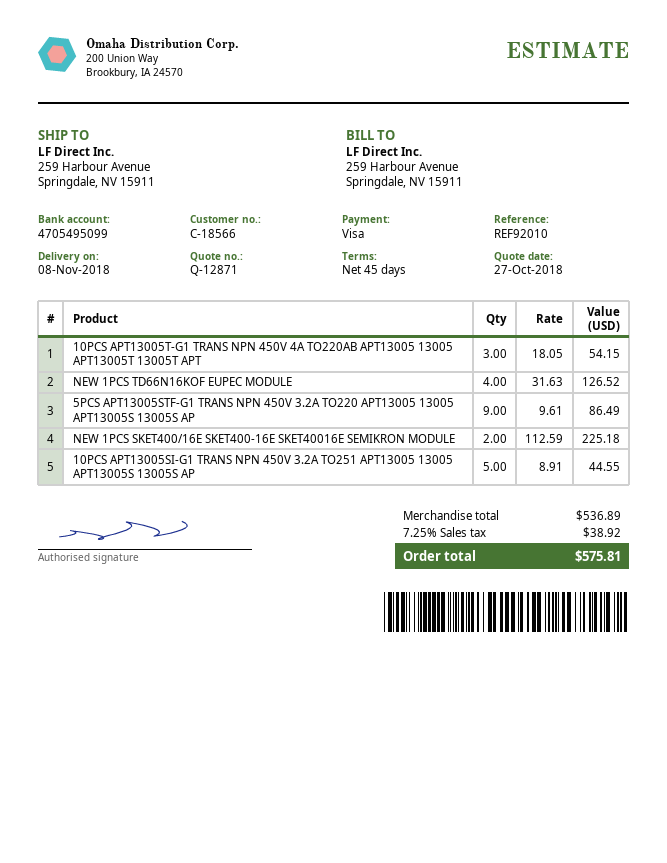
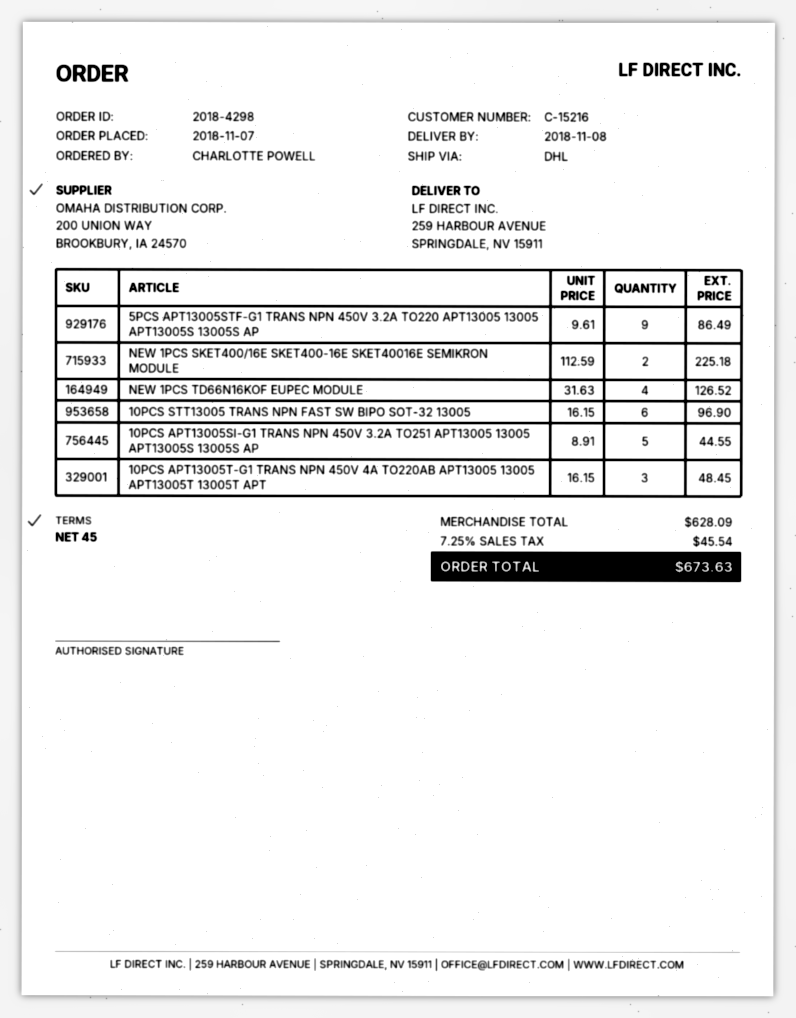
customer number: C-18566 -> C-15216
10PCS APT13005T-G1 TRANS NPN 450V 4A TO220AB APT13005 13005 APT13005T 13005T APT: 3 x 18.05 = 54.15 -> 3 x 16.15 = 48.45
10PCS STT13005 TRANS NPN FAST SW BIPO SOT-32 13005: none -> 6 x 16.15 = 96.90
subtotal: 536.89 -> 628.09
tax: 7.25% = 38.92 -> 7.25% = 45.54
total: 575.81 -> 673.63

